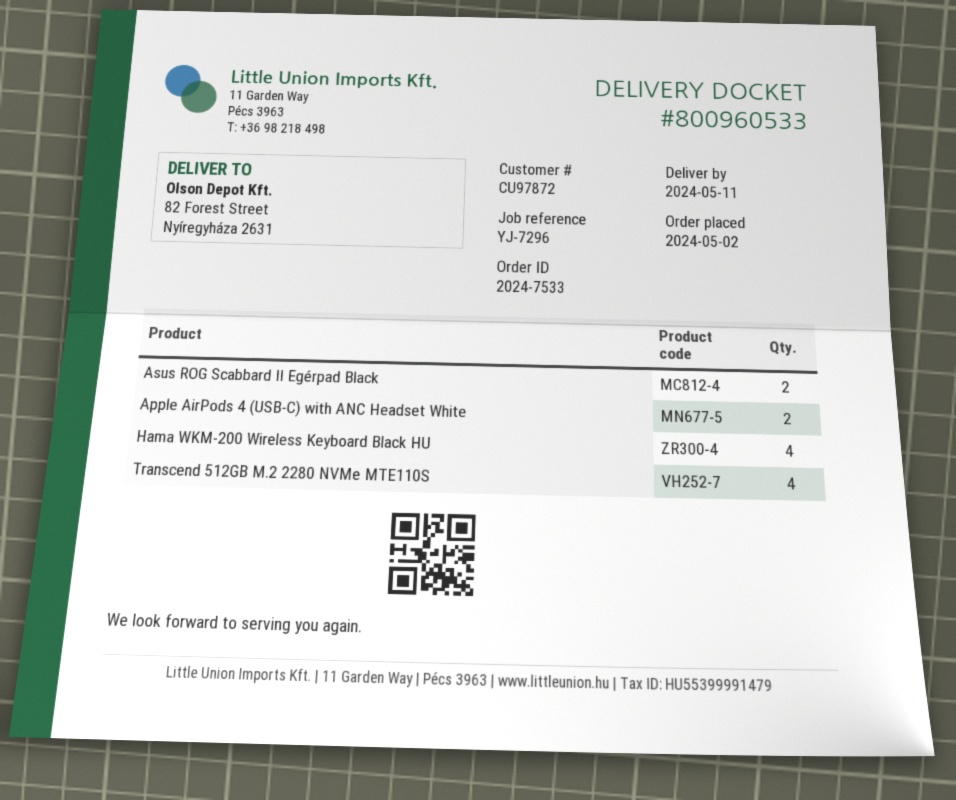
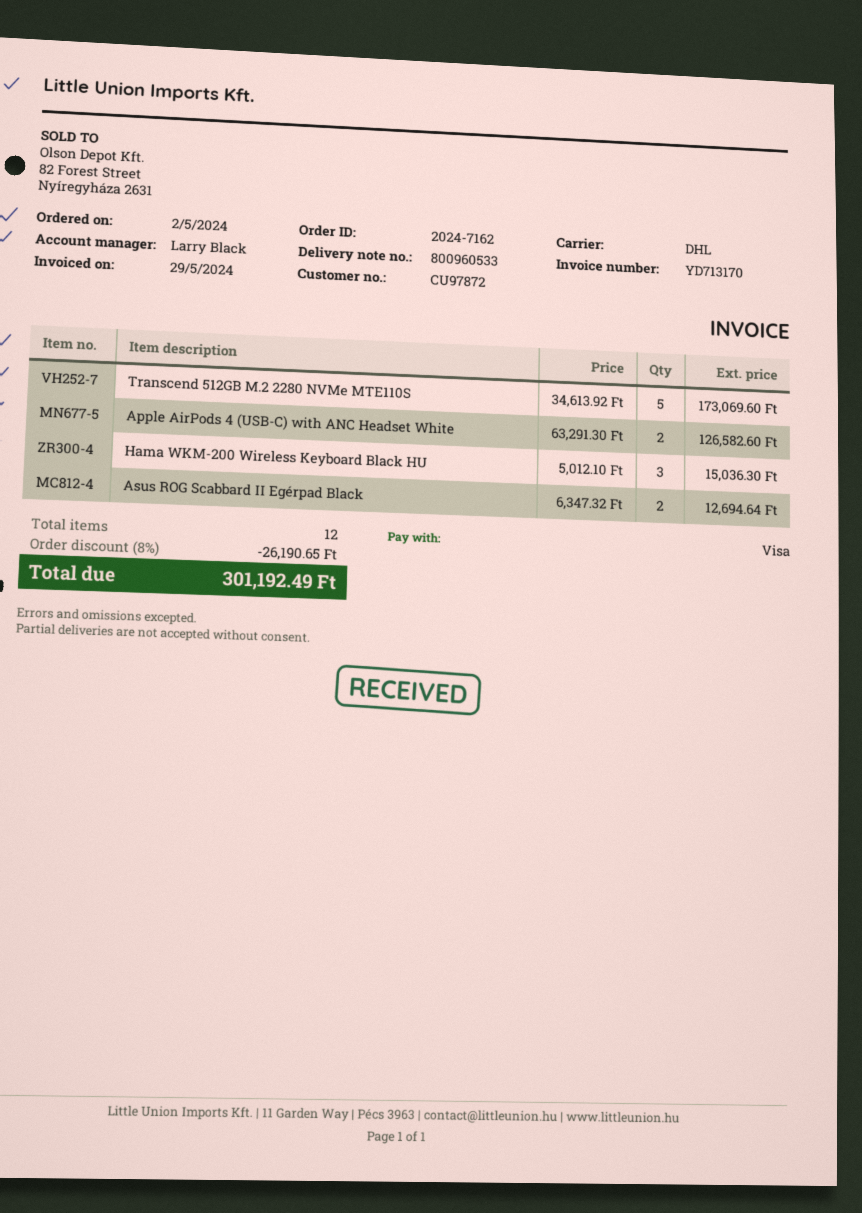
order number: 2024-7533 -> 2024-7162
Hama WKM-200 Wireless Keyboard Black HU: 4 -> 3
Transcend 512GB M.2 2280 NVMe MTE110S: 4 -> 5

